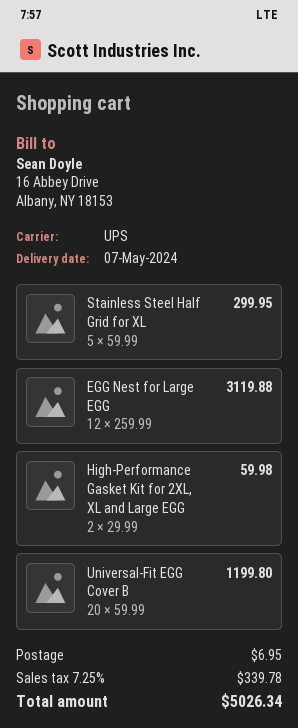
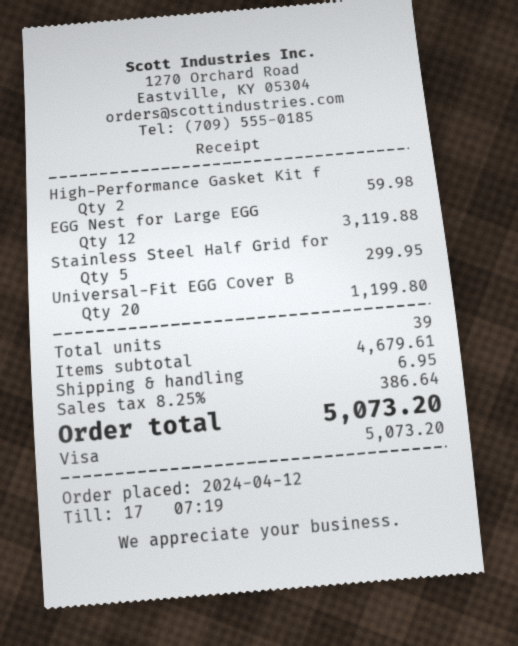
tax: 7.25% = 339.78 -> 8.25% = 386.64
total: 5026.34 -> 5073.20

